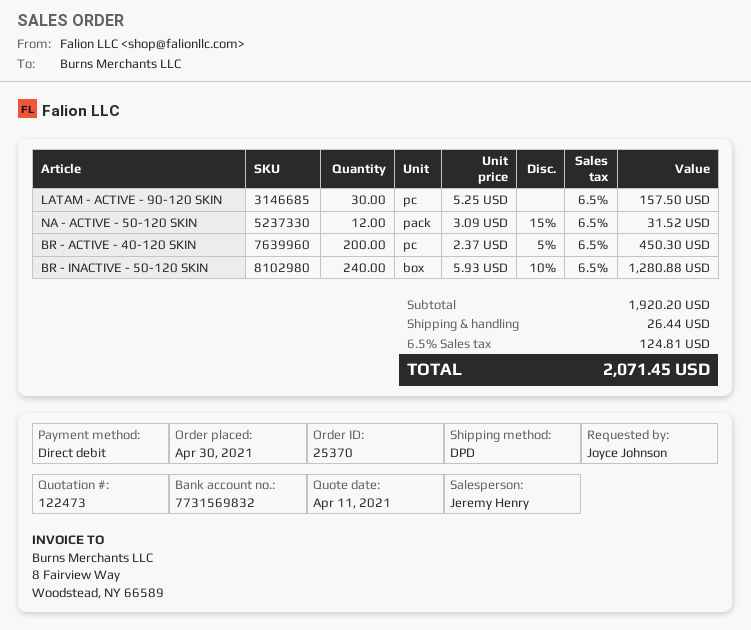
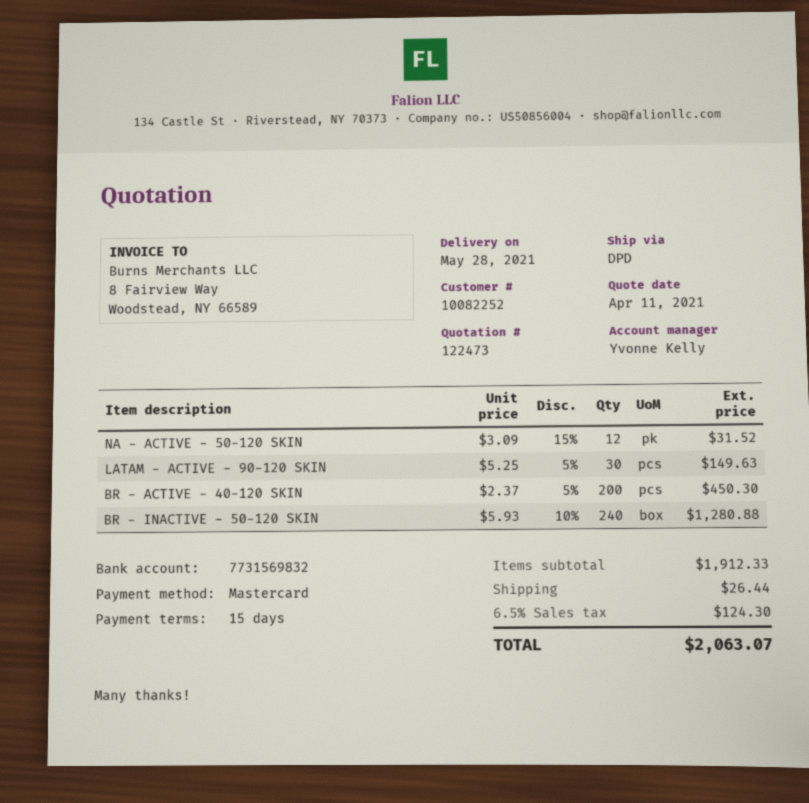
sales rep: Jeremy Henry -> Yvonne Kelly
payment method: direct debit -> Mastercard
LATAM - ACTIVE - 90-120 SKIN: 30 x 5.25 = 157.50 -> 30 x 5.25 - 5% = 149.63
subtotal: 1920.20 -> 1912.33
tax: 6.5% = 124.81 -> 6.5% = 124.30
total: 2071.45 -> 2063.07

